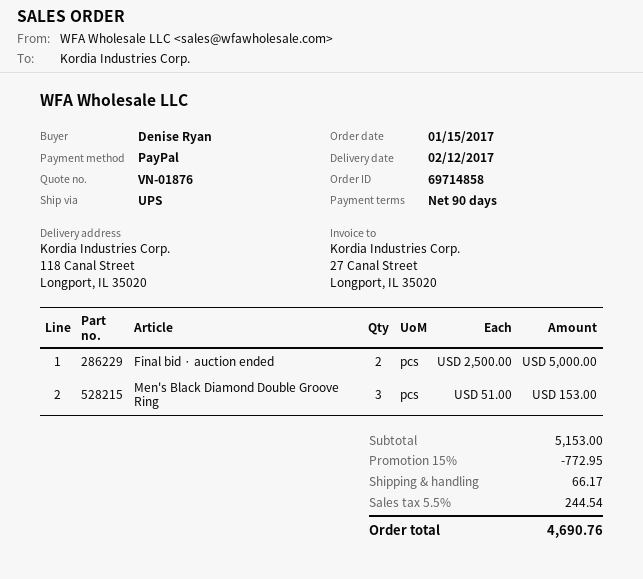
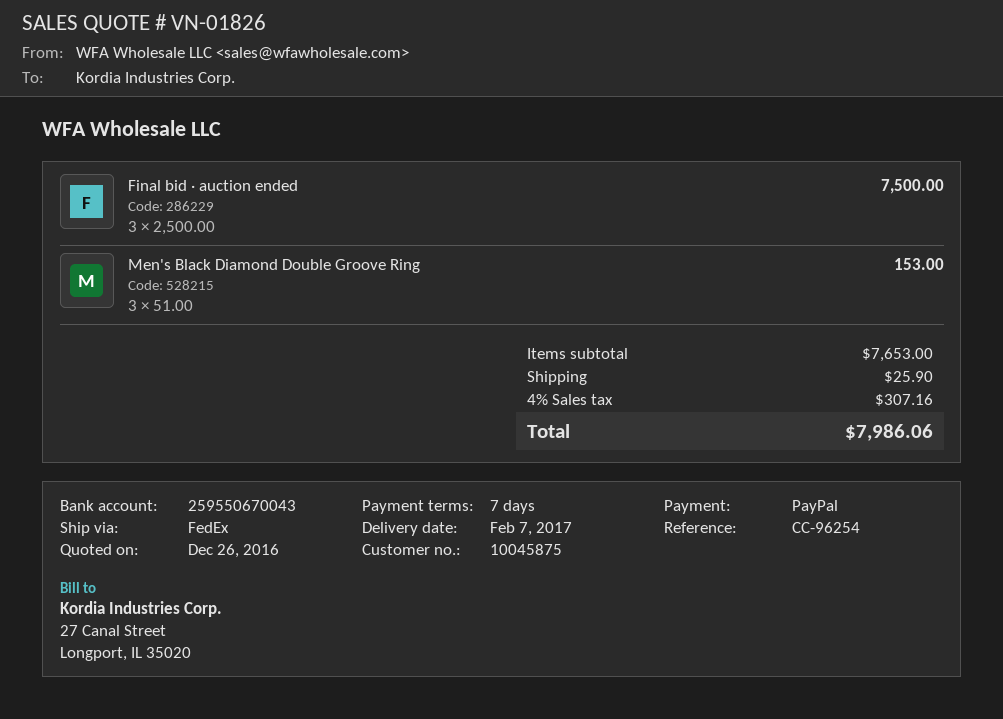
quote number: VN-01876 -> VN-01826
delivery date: 2017-02-12 -> 2017-02-07
payment terms: 90 days -> 7 days
shipping method: UPS -> FedEx
Final bid · auction ended: 2 x 2500.00 = 5000.00 -> 3 x 2500.00 = 7500.00
subtotal: 5153.00 -> 7653.00
discount: 15% = 772.95 -> none
shipping: 66.17 -> 25.90
tax: 5.5% = 244.54 -> 4% = 307.16
total: 4690.76 -> 7986.06

